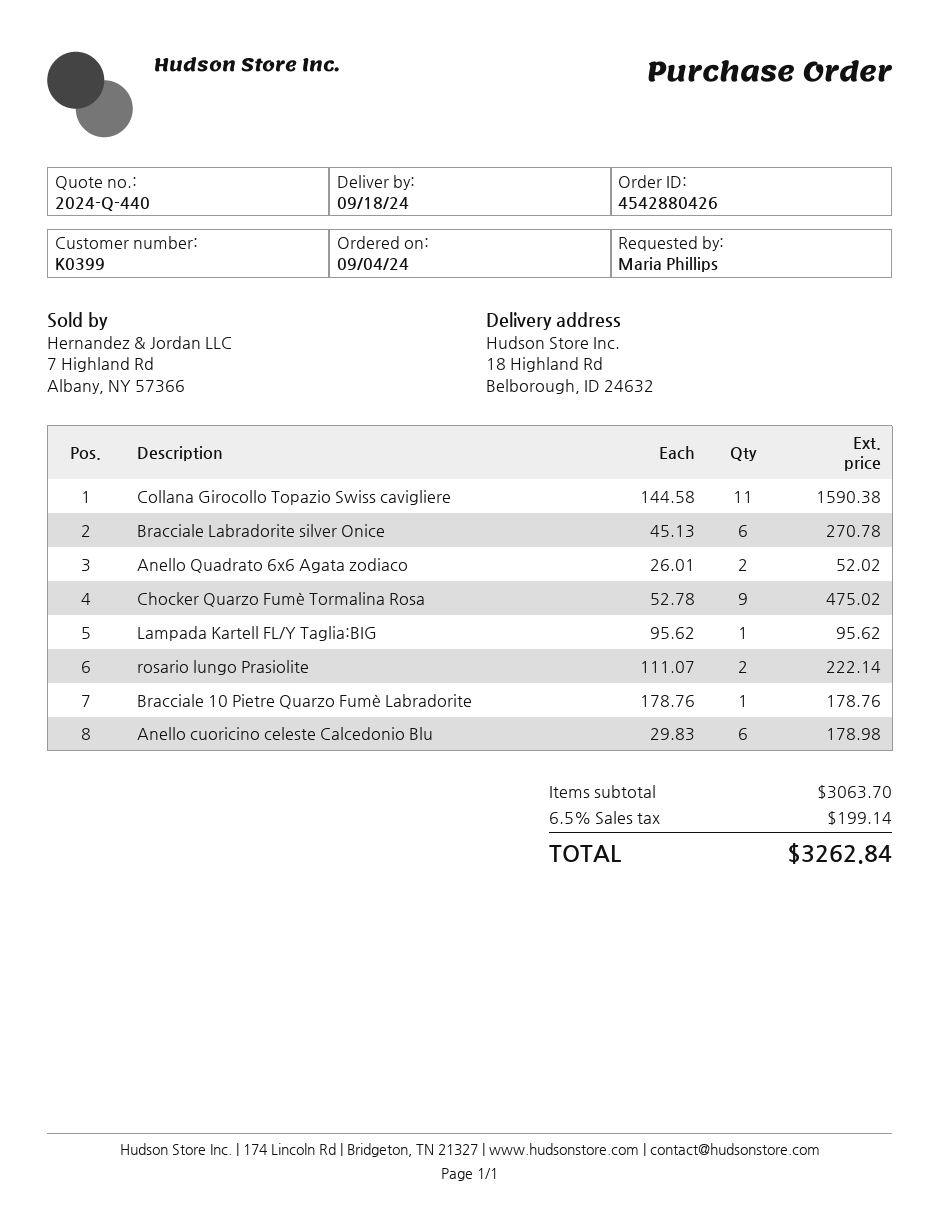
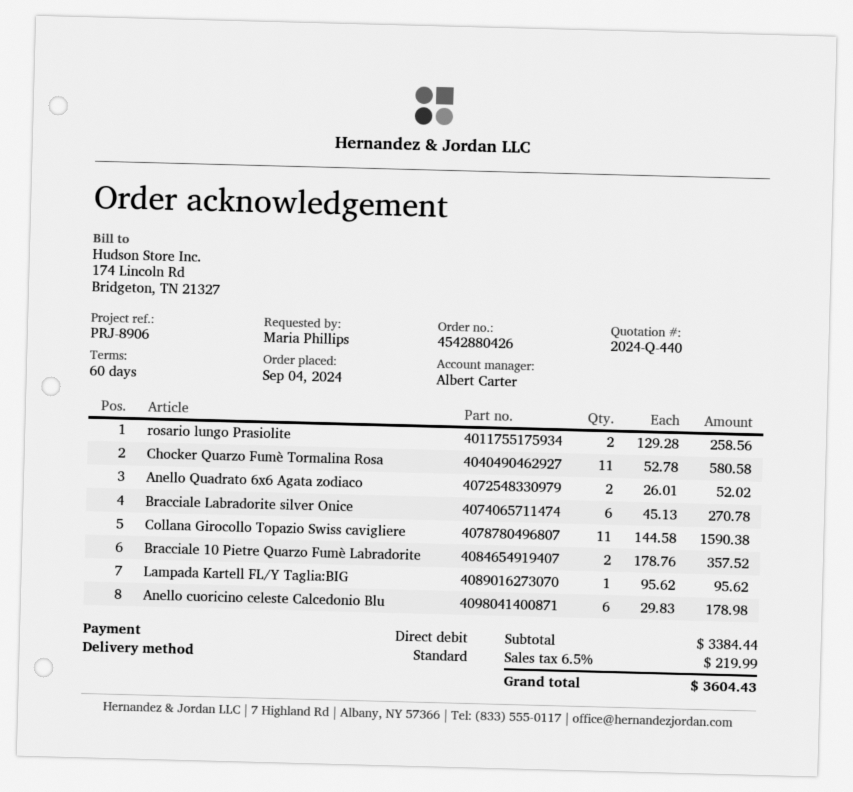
Chocker Quarzo Fumè Tormalina Rosa: 9 x 52.78 = 475.02 -> 11 x 52.78 = 580.58
rosario lungo Prasiolite: 2 x 111.07 = 222.14 -> 2 x 129.28 = 258.56
Bracciale 10 Pietre Quarzo Fumè Labradorite: 1 x 178.76 = 178.76 -> 2 x 178.76 = 357.52
subtotal: 3063.70 -> 3384.44
tax: 6.5% = 199.14 -> 6.5% = 219.99
total: 3262.84 -> 3604.43

